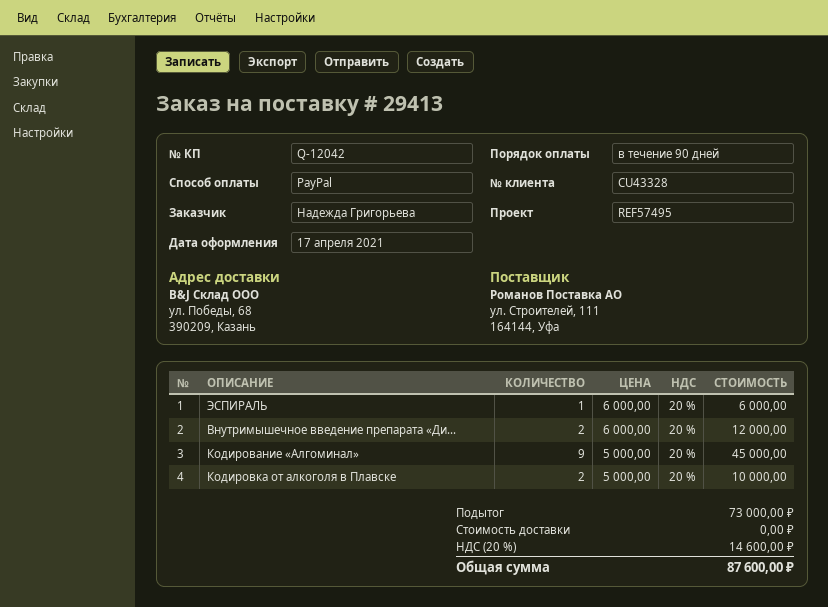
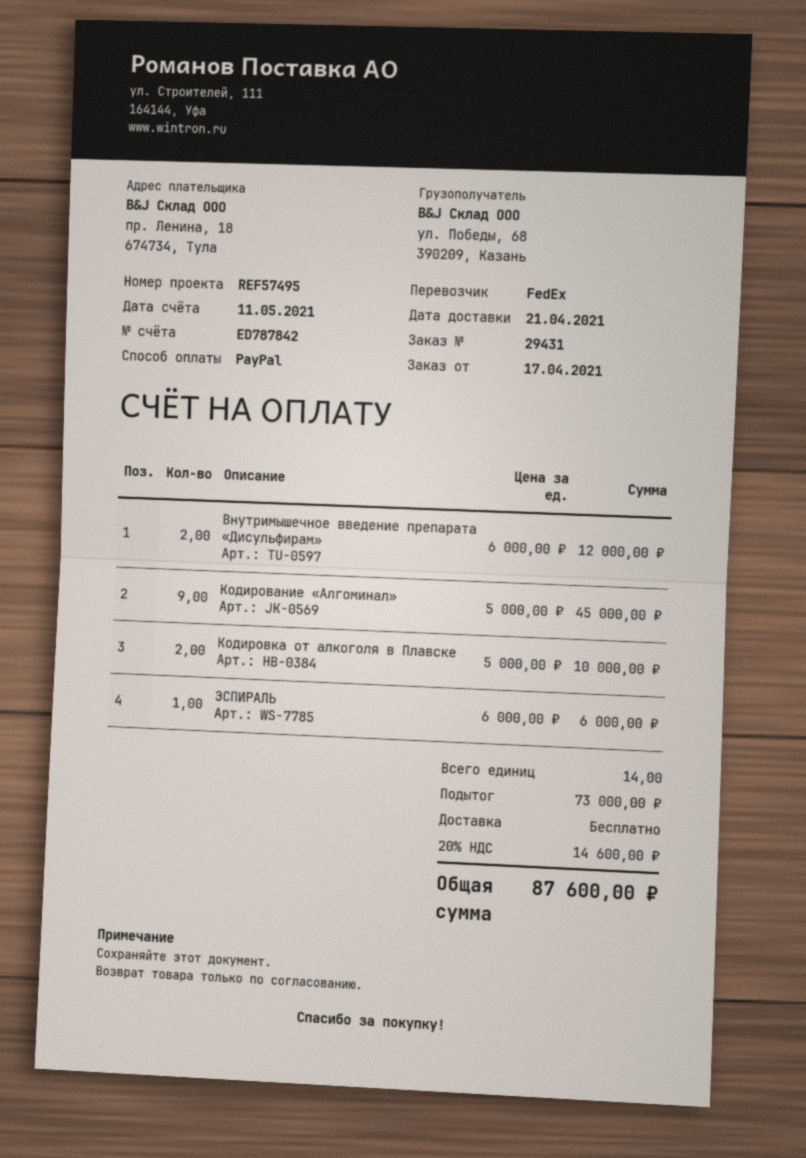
order number: 29413 -> 29431

